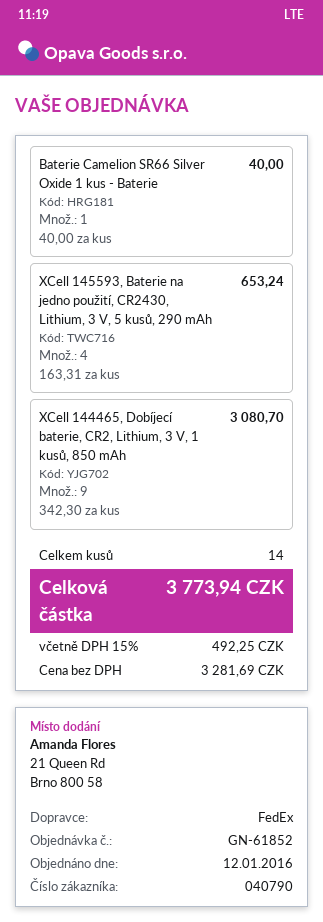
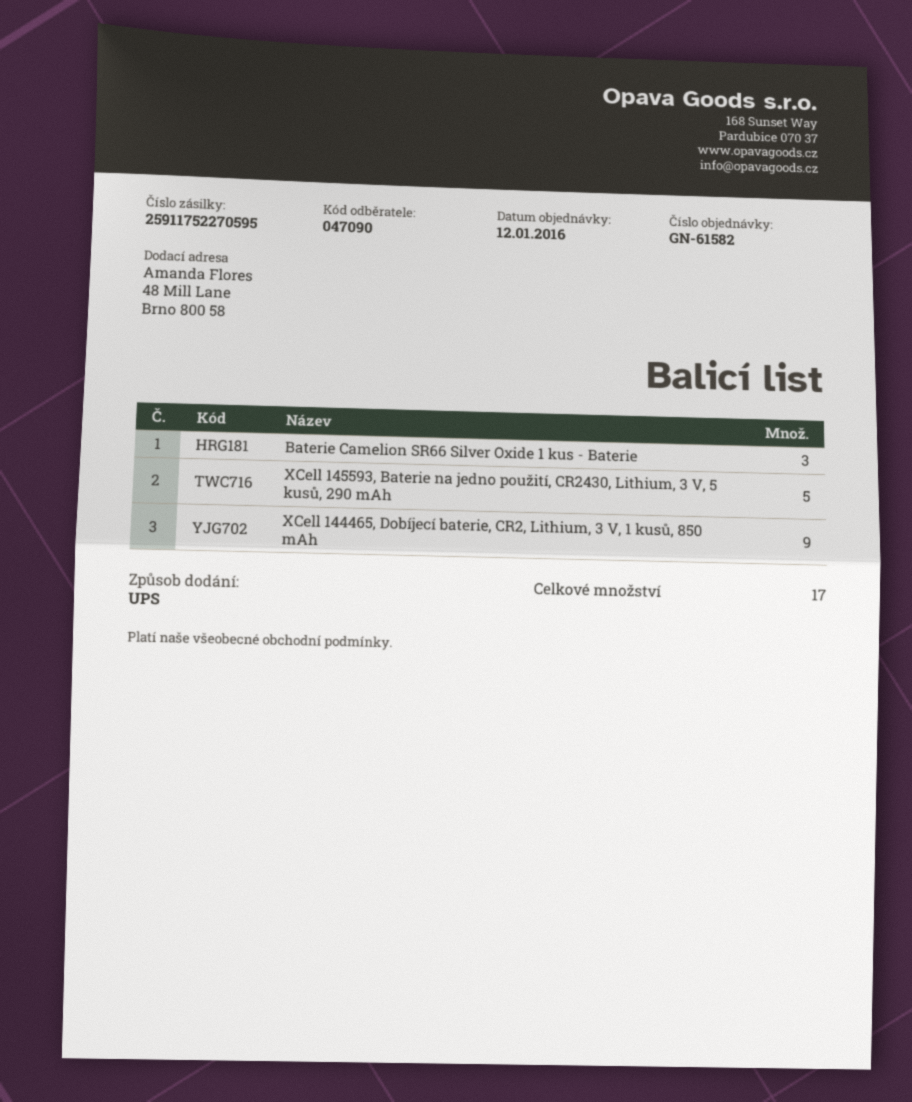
order number: GN-61852 -> GN-61582
customer number: 040790 -> 047090
shipping method: FedEx -> UPS
ship to: 21 Queen Rd, Brno 800 58 -> 48 Mill Lane, Brno 800 58
Baterie Camelion SR66 Silver Oxide 1 kus - Baterie: 1 -> 3
XCell 145593, Baterie na jedno použití, CR2430, Lithium, 3 V, 5 kusů, 290 mAh: 4 -> 5
total quantity: 14 -> 17

